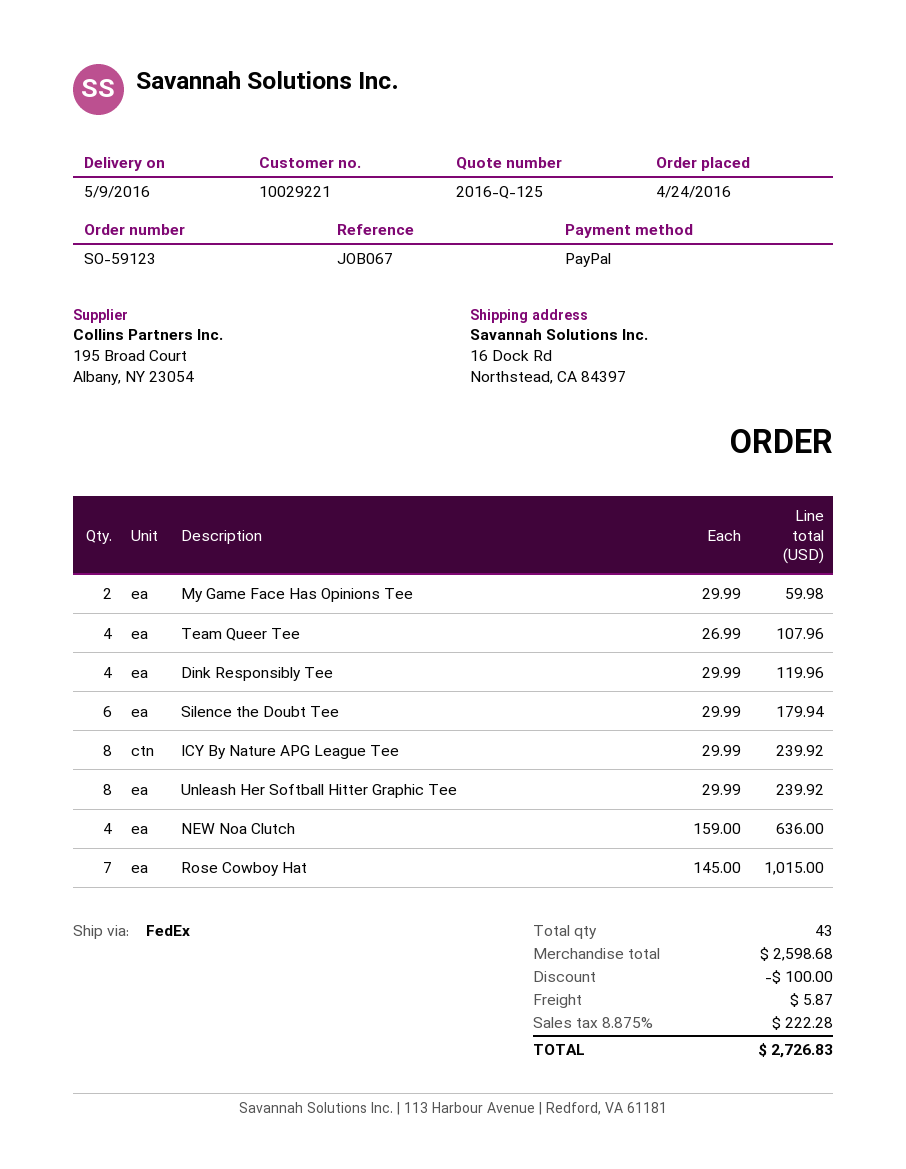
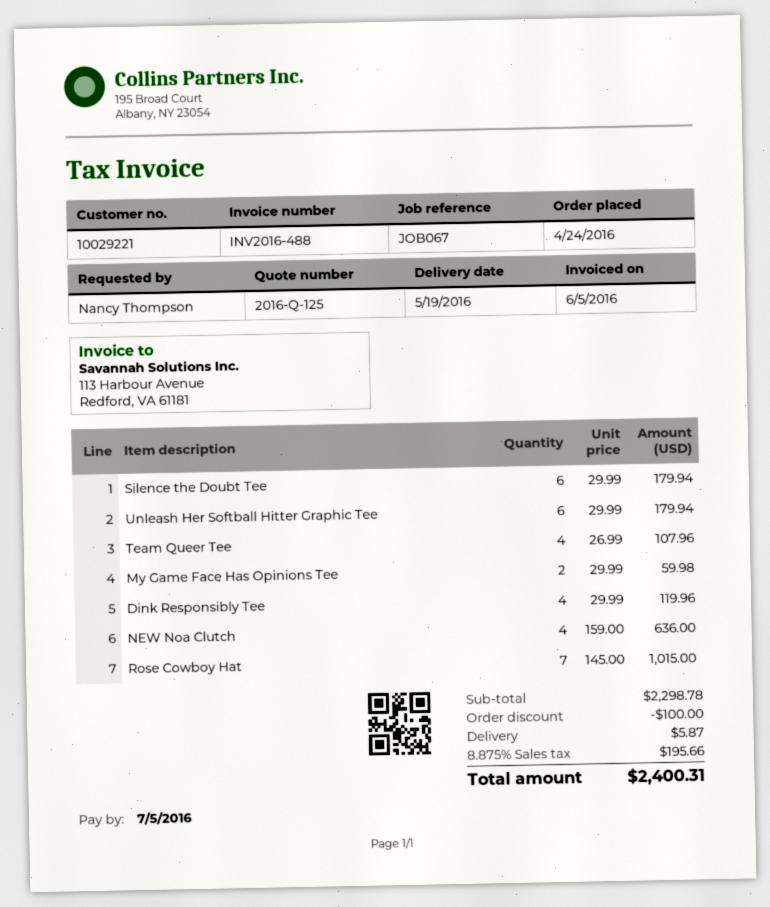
delivery date: 2016-05-09 -> 2016-05-19
ICY By Nature APG League Tee: 8 x 29.99 = 239.92 -> none
Unleash Her Softball Hitter Graphic Tee: 8 x 29.99 = 239.92 -> 6 x 29.99 = 179.94
subtotal: 2598.68 -> 2298.78
tax: 8.875% = 222.28 -> 8.875% = 195.66
total: 2726.83 -> 2400.31

